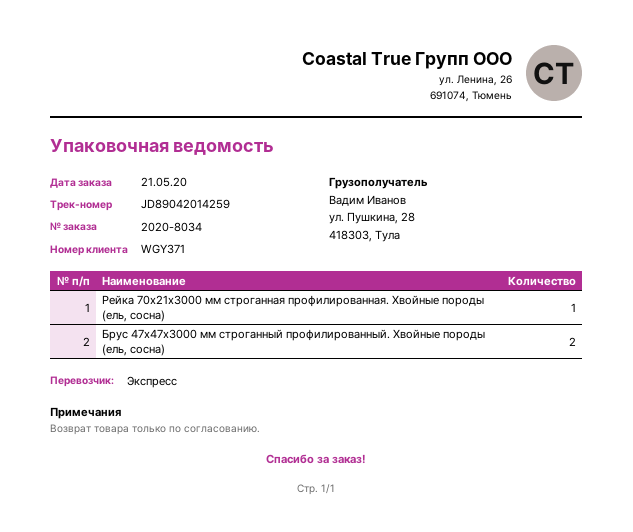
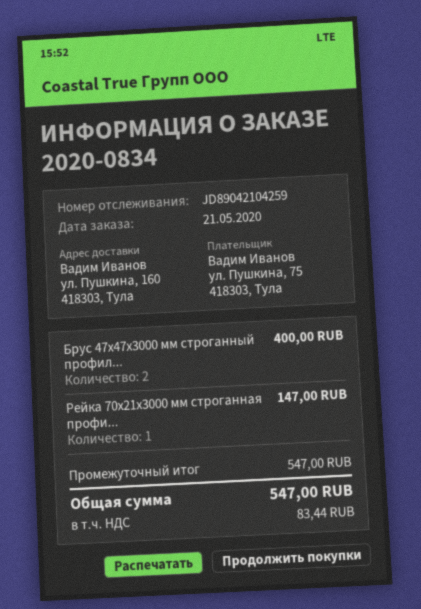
order number: 2020-8034 -> 2020-0834
tracking number: JD89042014259 -> JD89042104259
ship to: ул. Пушкина, 28, 418303, Тула -> ул. Пушкина, 160, 418303, Тула

